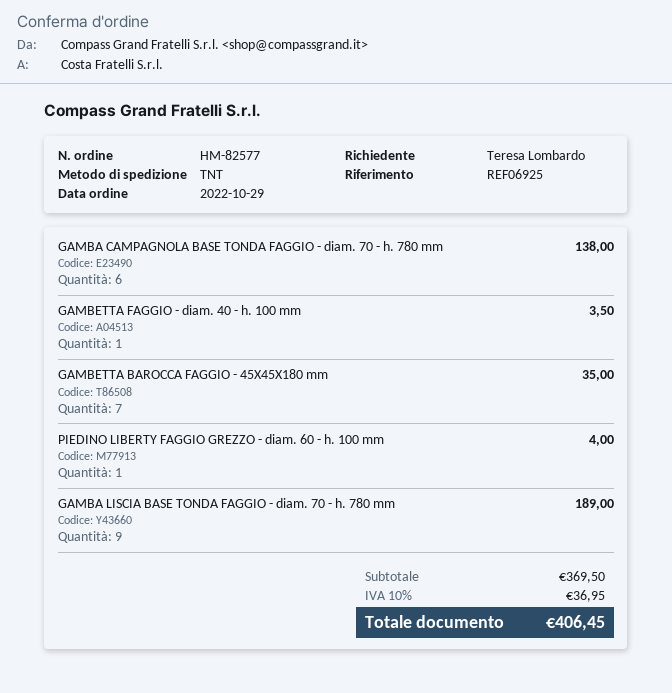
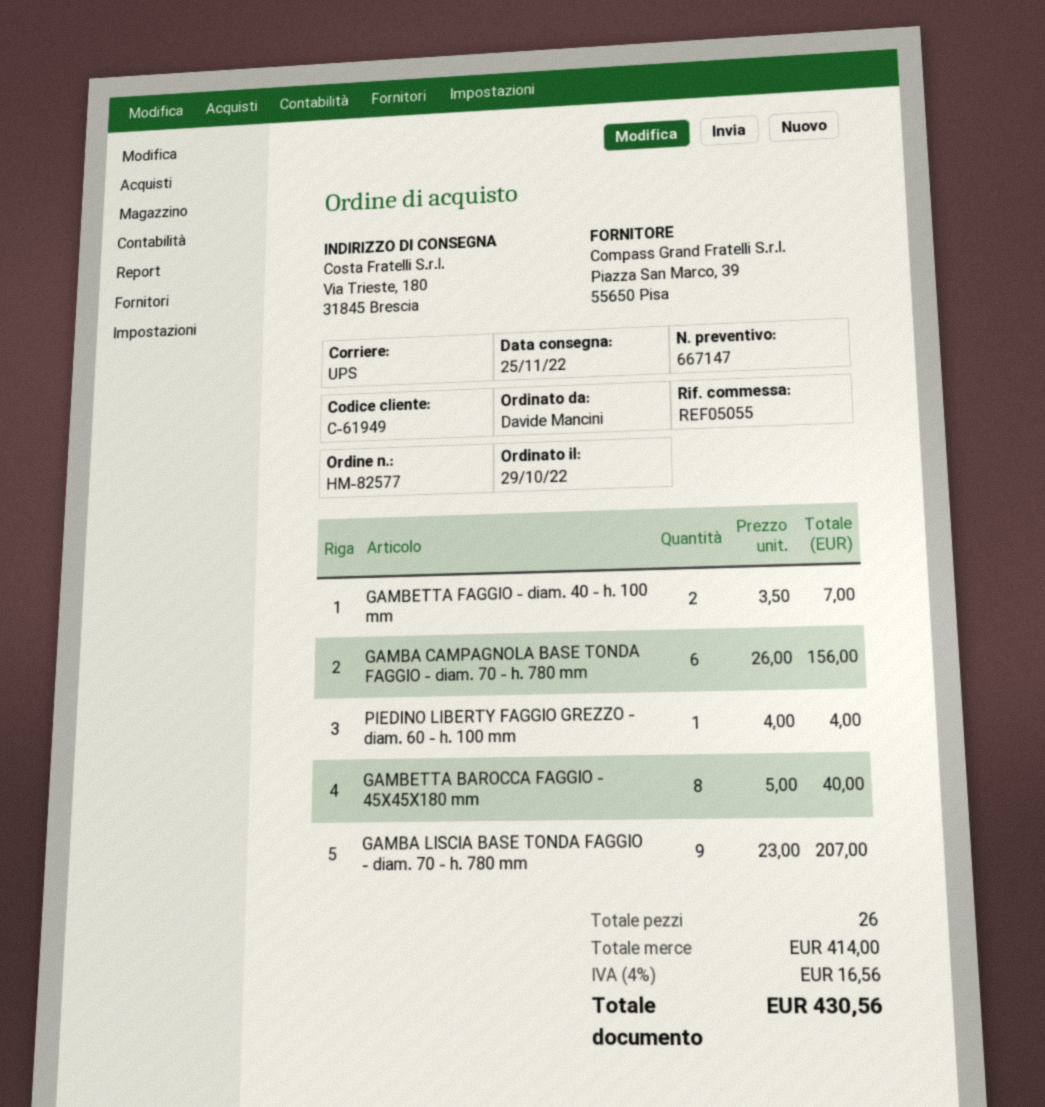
reference: REF06925 -> REF05055
ordered by: Teresa Lombardo -> Davide Mancini
shipping method: TNT -> UPS
GAMBA CAMPAGNOLA BASE TONDA FAGGIO - diam. 70 - h. 780 mm: 6 for 138.00 -> 6 for 156.00
GAMBETTA FAGGIO - diam. 40 - h. 100 mm: 1 for 3.50 -> 2 for 7.00
GAMBETTA BAROCCA FAGGIO - 45X45X180 mm: 7 for 35.00 -> 8 for 40.00
GAMBA LISCIA BASE TONDA FAGGIO - diam. 70 - h. 780 mm: 9 for 189.00 -> 9 for 207.00
subtotal: 369.50 -> 414.00
tax: 10% = 36.95 -> 4% = 16.56
total: 406.45 -> 430.56

